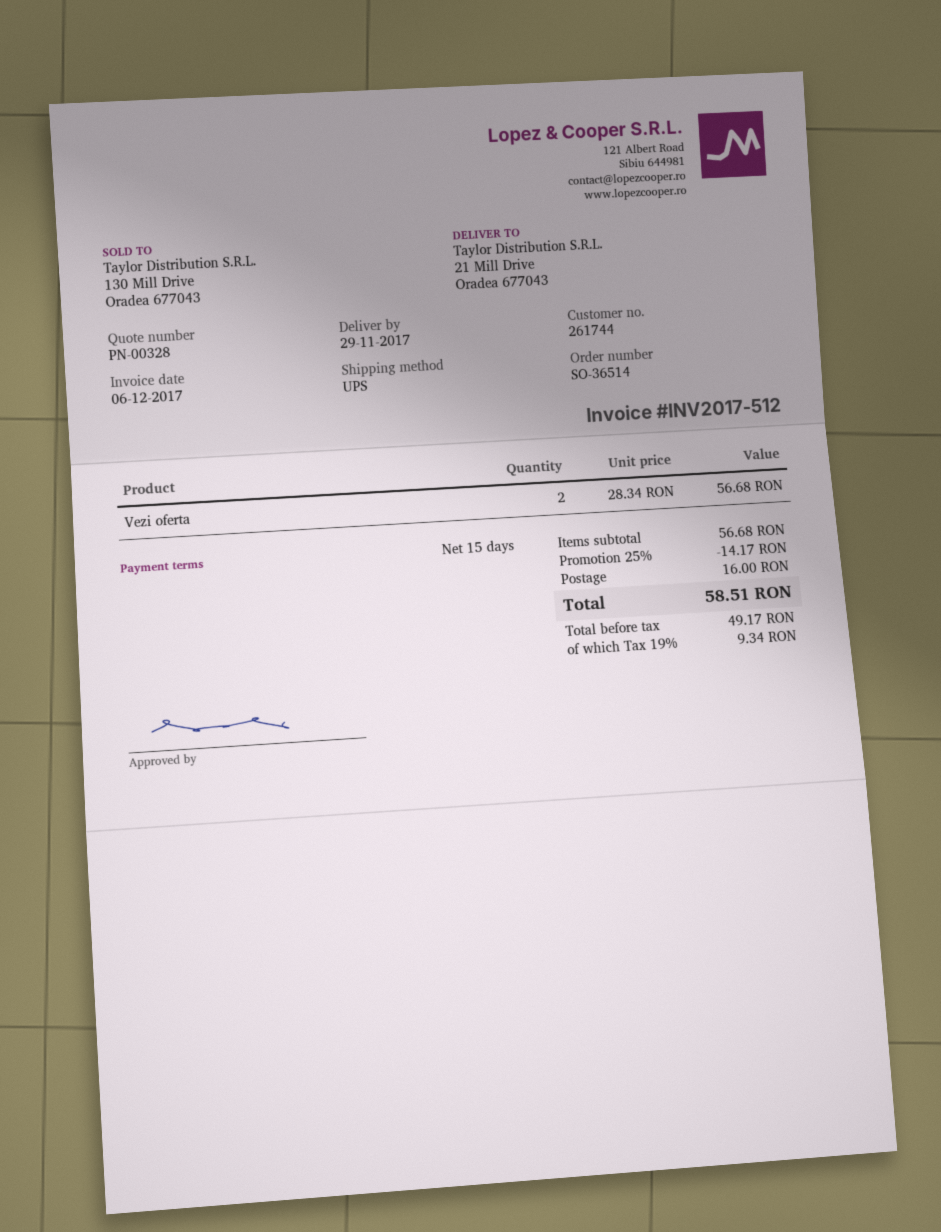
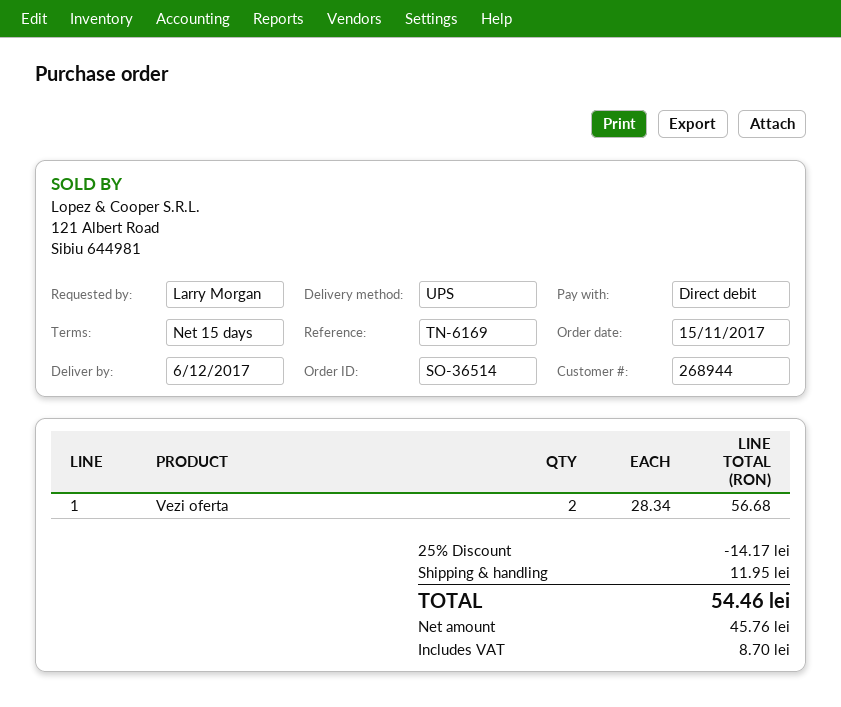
delivery date: 2017-11-29 -> 2017-12-06
customer number: 261744 -> 268944
shipping: 16.00 -> 11.95
net: 49.17 -> 45.76
tax: 9.34 -> 8.70
total: 58.51 -> 54.46

